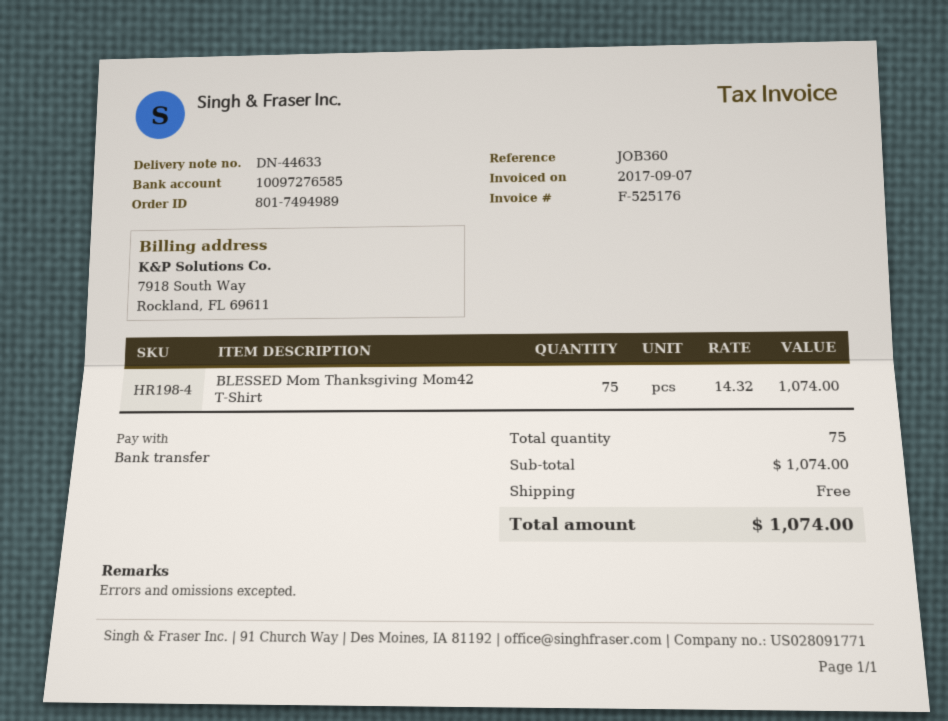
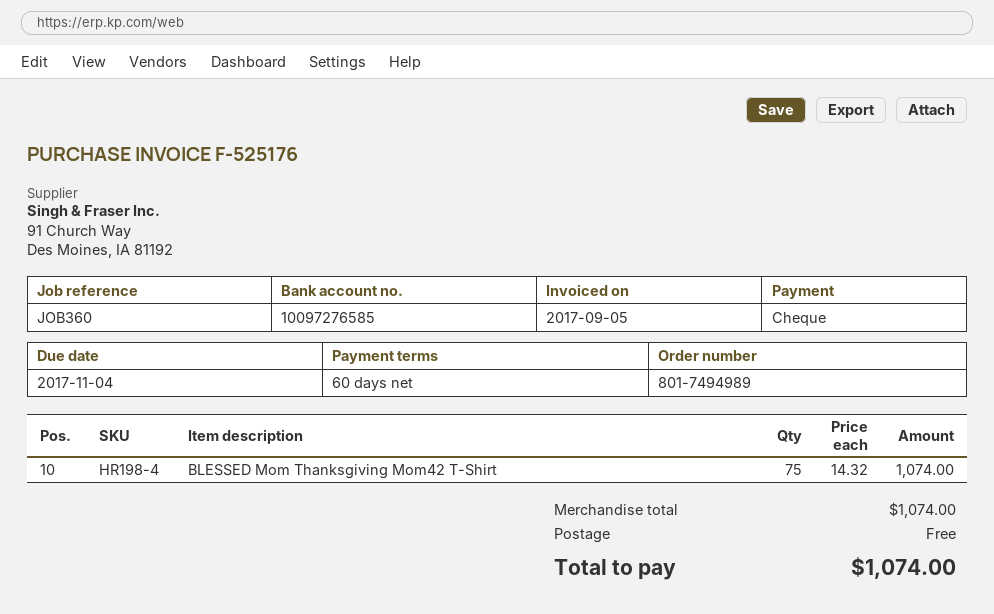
invoice date: 2017-09-07 -> 2017-09-05
payment method: bank transfer -> cheque

